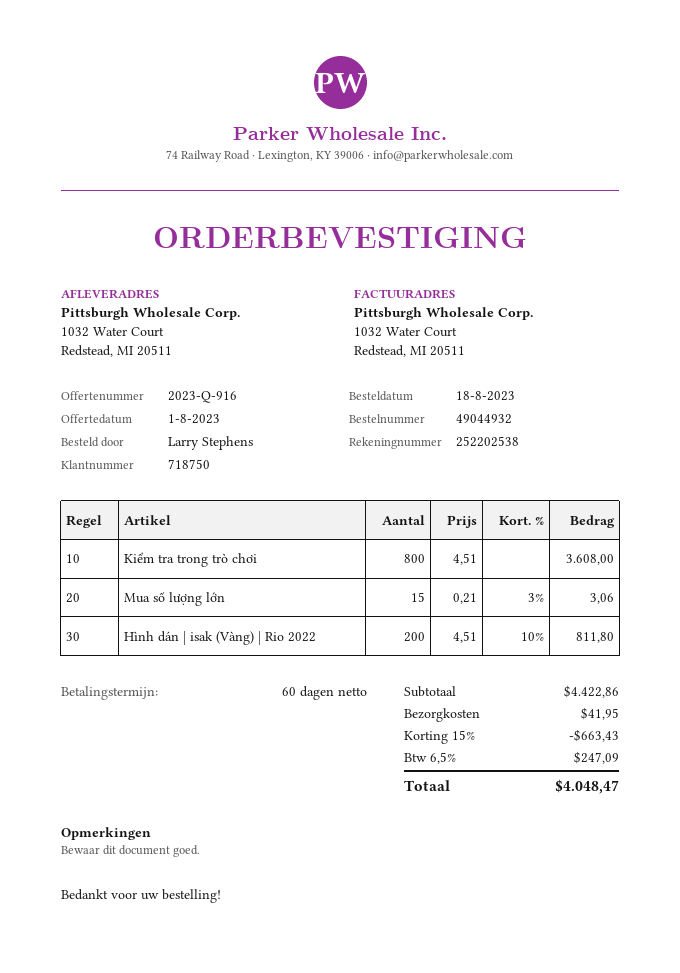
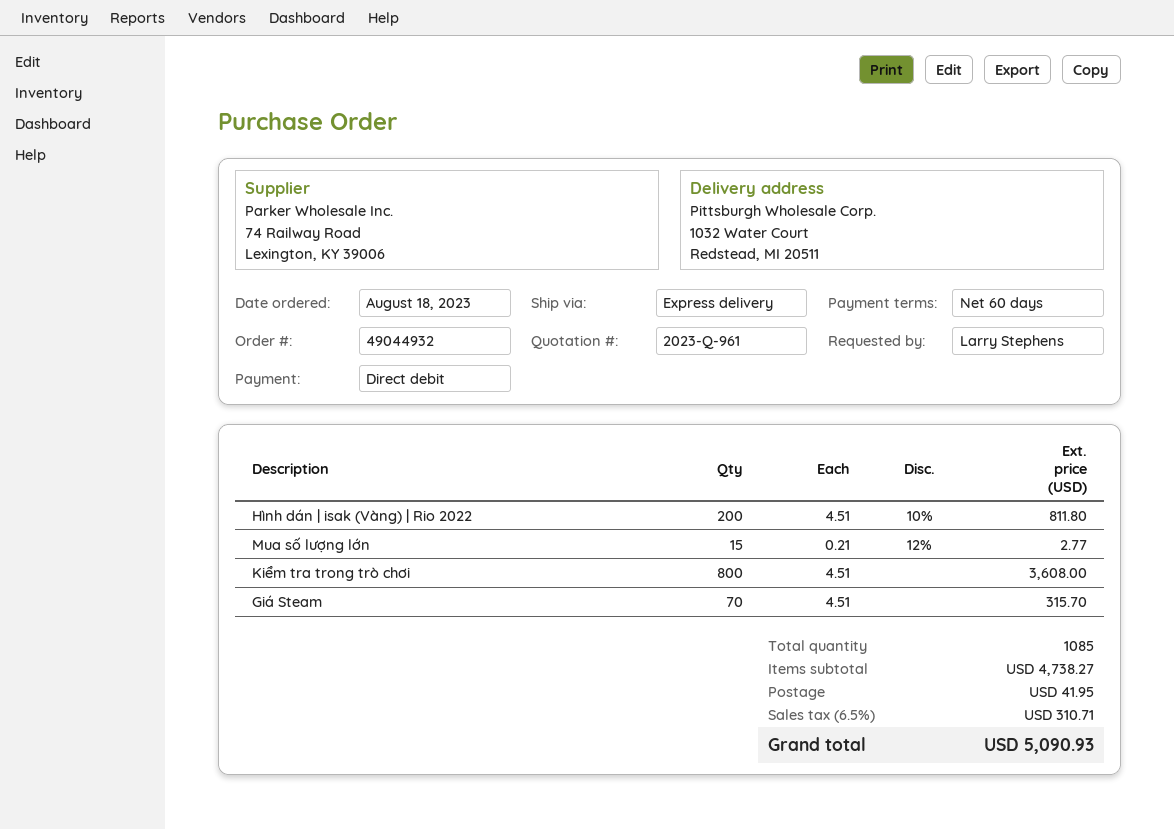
quote number: 2023-Q-916 -> 2023-Q-961
Mua số lượng lớn: 15 x 0.21 - 3% = 3.06 -> 15 x 0.21 - 12% = 2.77
Giá Steam: none -> 70 x 4.51 = 315.70
subtotal: 4422.86 -> 4738.27
discount: 15% = 663.43 -> none
tax: 6.5% = 247.09 -> 6.5% = 310.71
total: 4048.47 -> 5090.93

